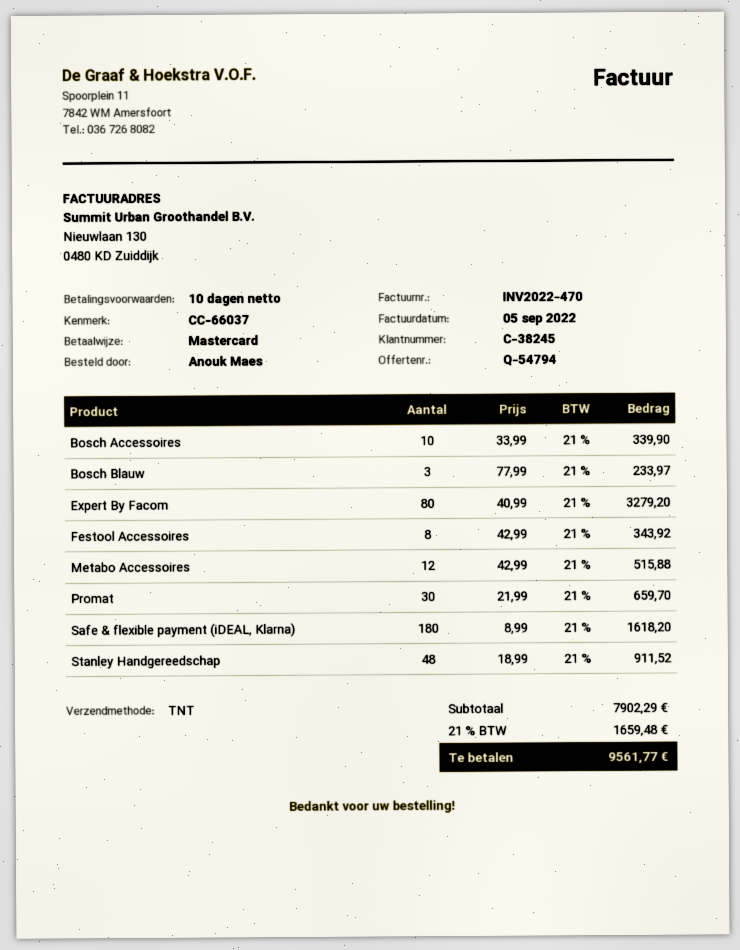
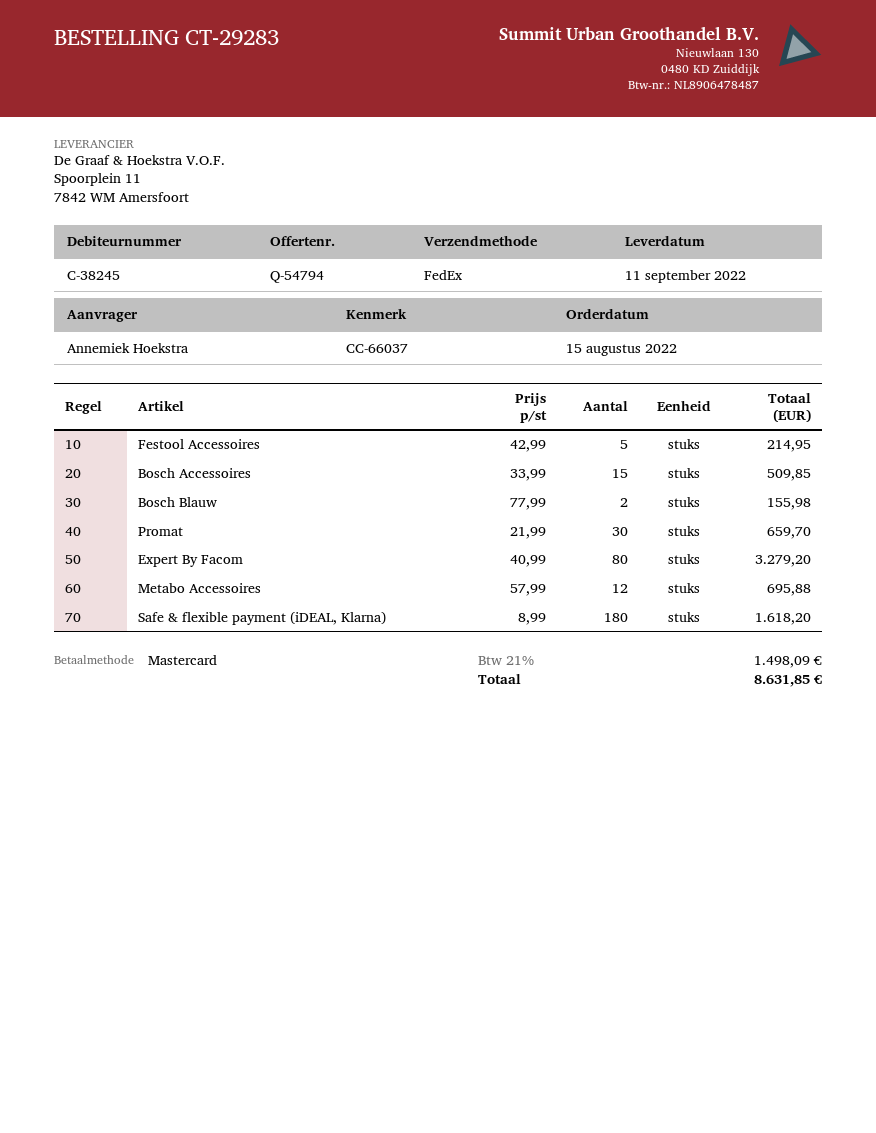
ordered by: Anouk Maes -> Annemiek Hoekstra
shipping method: TNT -> FedEx
Bosch Accessoires: 10 x 33.99 = 339.90 -> 15 x 33.99 = 509.85
Bosch Blauw: 3 x 77.99 = 233.97 -> 2 x 77.99 = 155.98
Festool Accessoires: 8 x 42.99 = 343.92 -> 5 x 42.99 = 214.95
Metabo Accessoires: 12 x 42.99 = 515.88 -> 12 x 57.99 = 695.88
Stanley Handgereedschap: 48 x 18.99 = 911.52 -> none
tax: 21% = 1659.48 -> 21% = 1498.09
total: 9561.77 -> 8631.85

